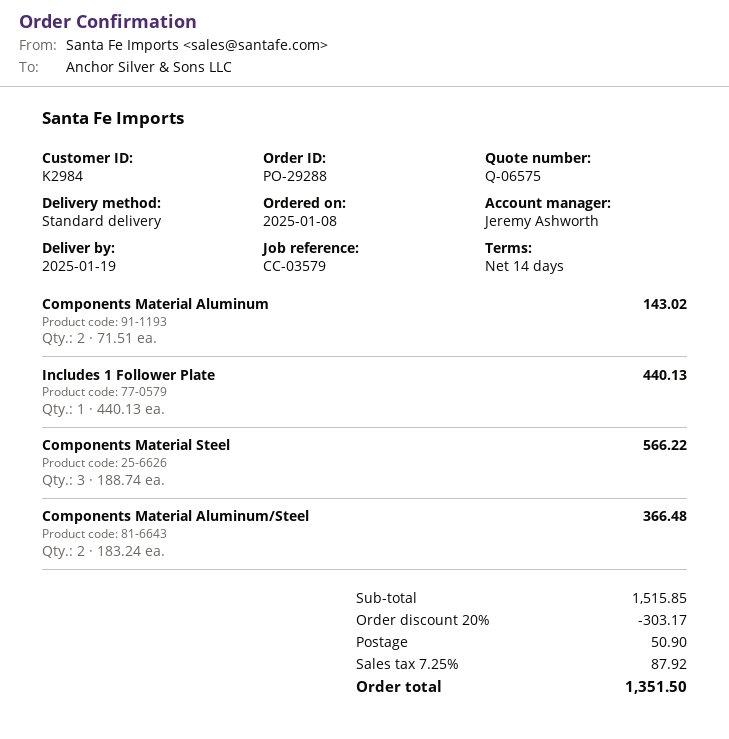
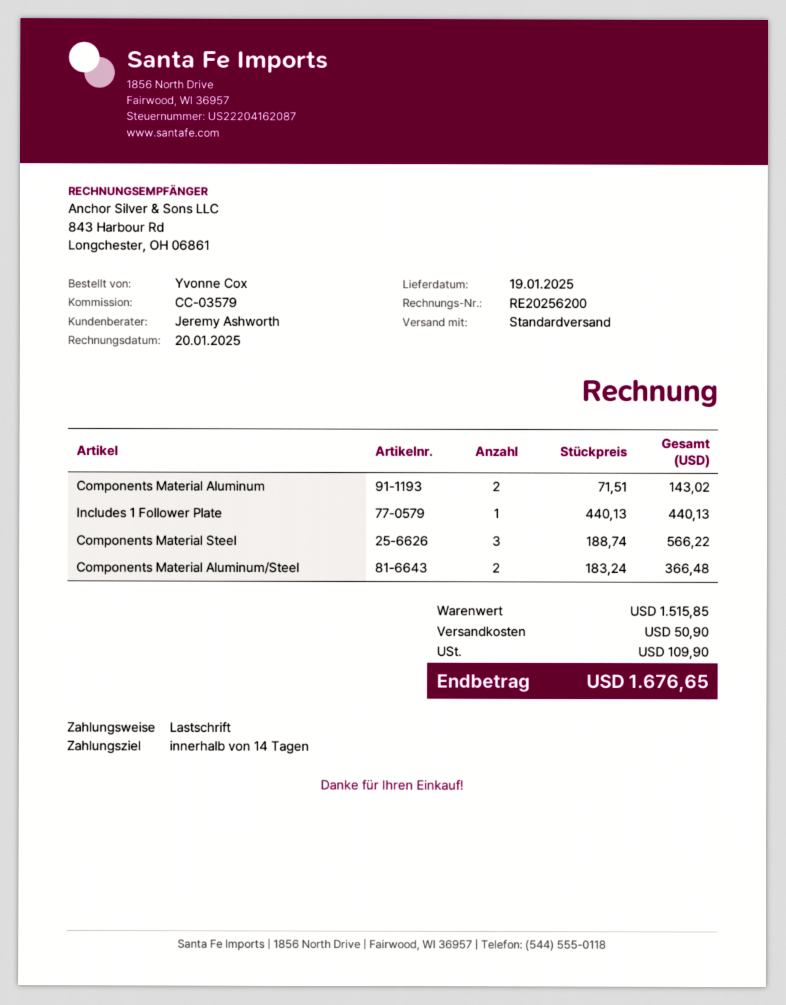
discount: 20% = 303.17 -> none
tax: 87.92 -> 109.90
total: 1351.50 -> 1676.65

